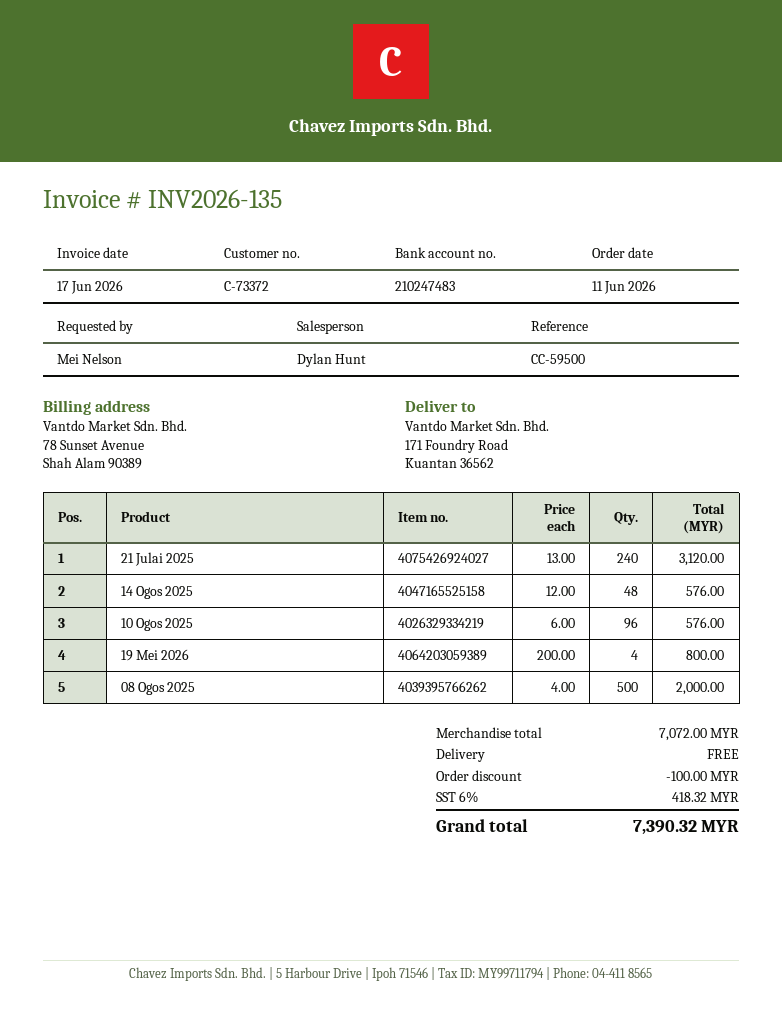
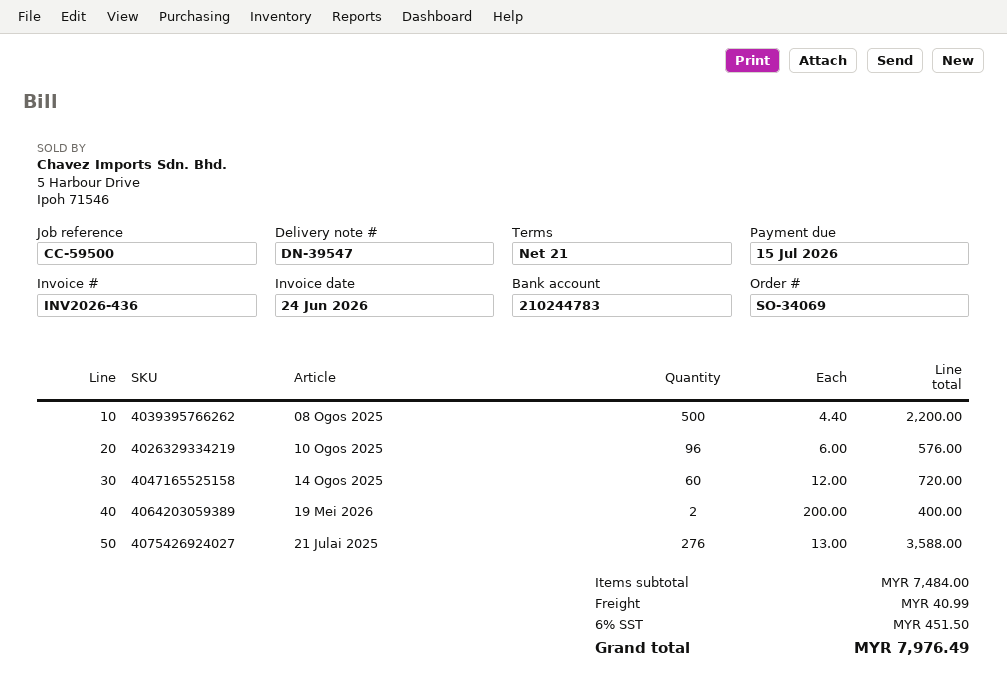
invoice number: INV2026-135 -> INV2026-436
invoice date: 2026-06-17 -> 2026-06-24
bank account: 210247483 -> 210244783
21 Julai 2025: 240 x 13.00 = 3120.00 -> 276 x 13.00 = 3588.00
14 Ogos 2025: 48 x 12.00 = 576.00 -> 60 x 12.00 = 720.00
19 Mei 2026: 4 x 200.00 = 800.00 -> 2 x 200.00 = 400.00
08 Ogos 2025: 500 x 4.00 = 2000.00 -> 500 x 4.40 = 2200.00
subtotal: 7072.00 -> 7484.00
discount: 100.00 -> none
shipping: 0.00 -> 40.99
tax: 6% = 418.32 -> 6% = 451.50
total: 7390.32 -> 7976.49

